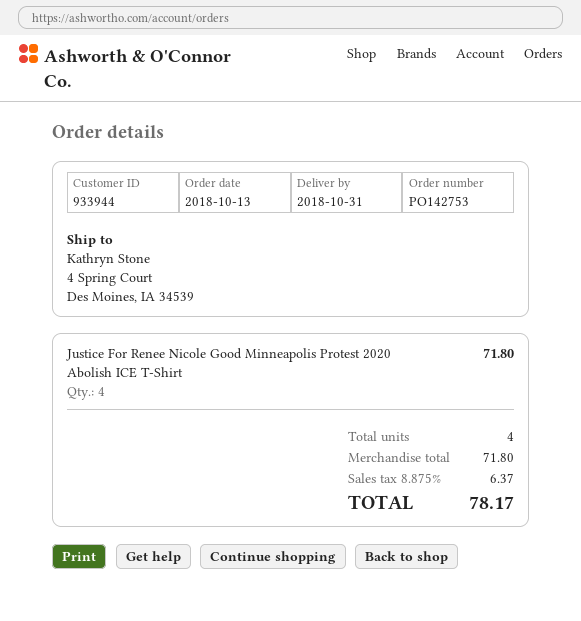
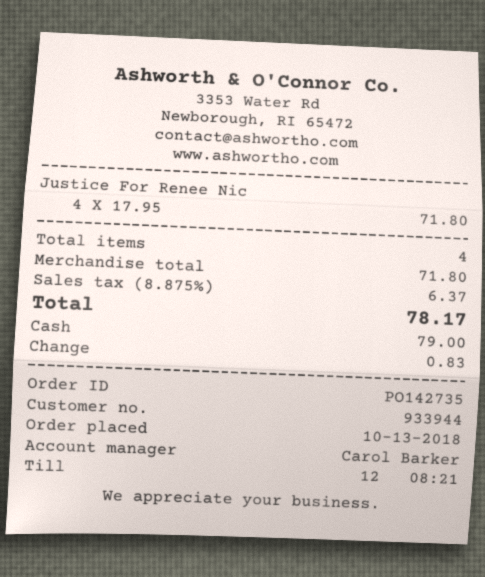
order number: PO142753 -> PO142735

